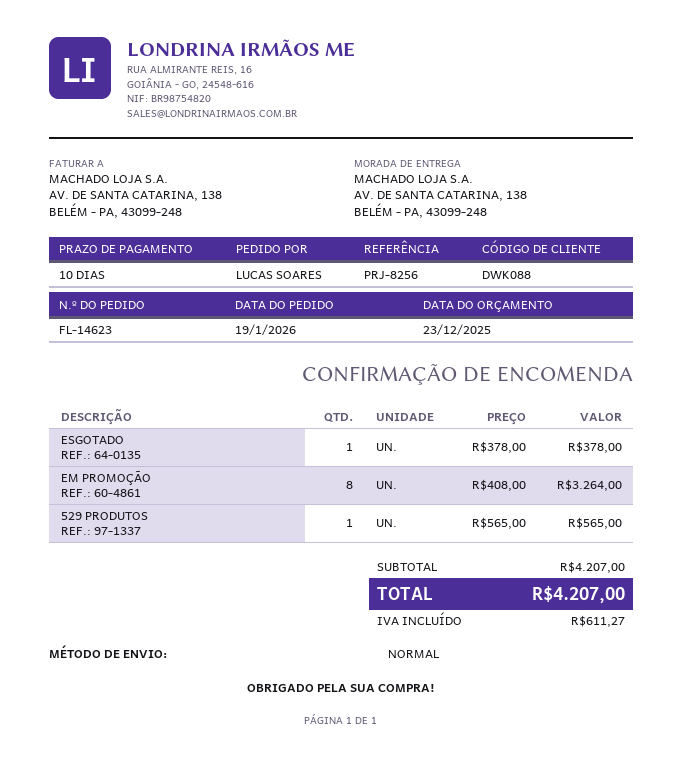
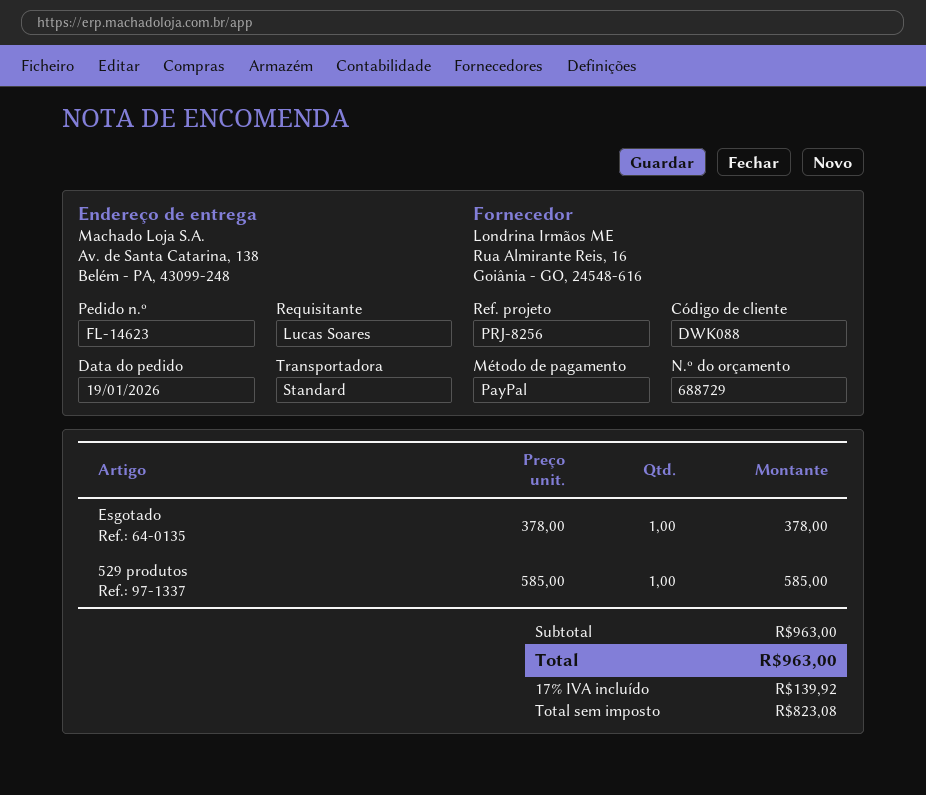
EM PROMOÇÃO: 8 x 408.00 = 3264.00 -> none
529 PRODUTOS: 1 x 565.00 = 565.00 -> 1 x 585.00 = 585.00
subtotal: 4207.00 -> 963.00
tax: 611.27 -> 139.92
total: 4207.00 -> 963.00

